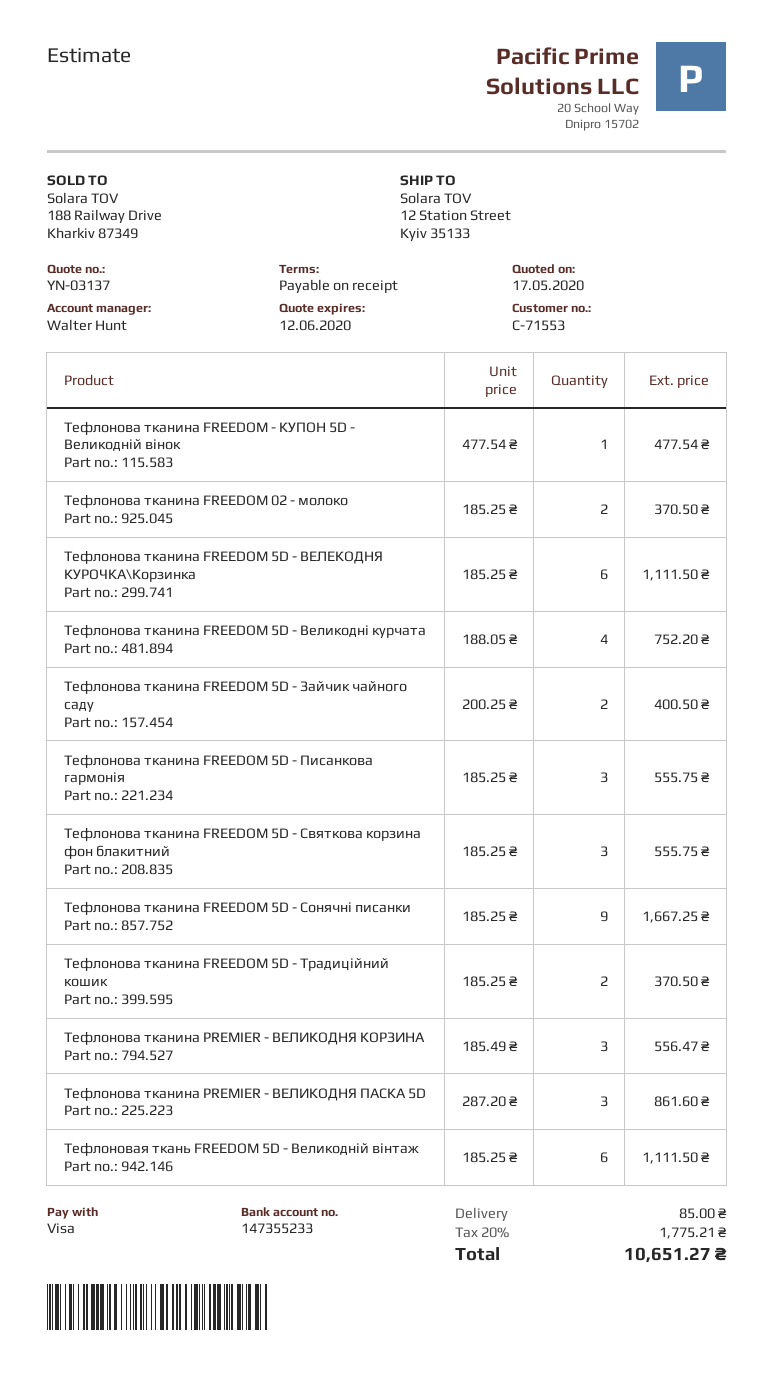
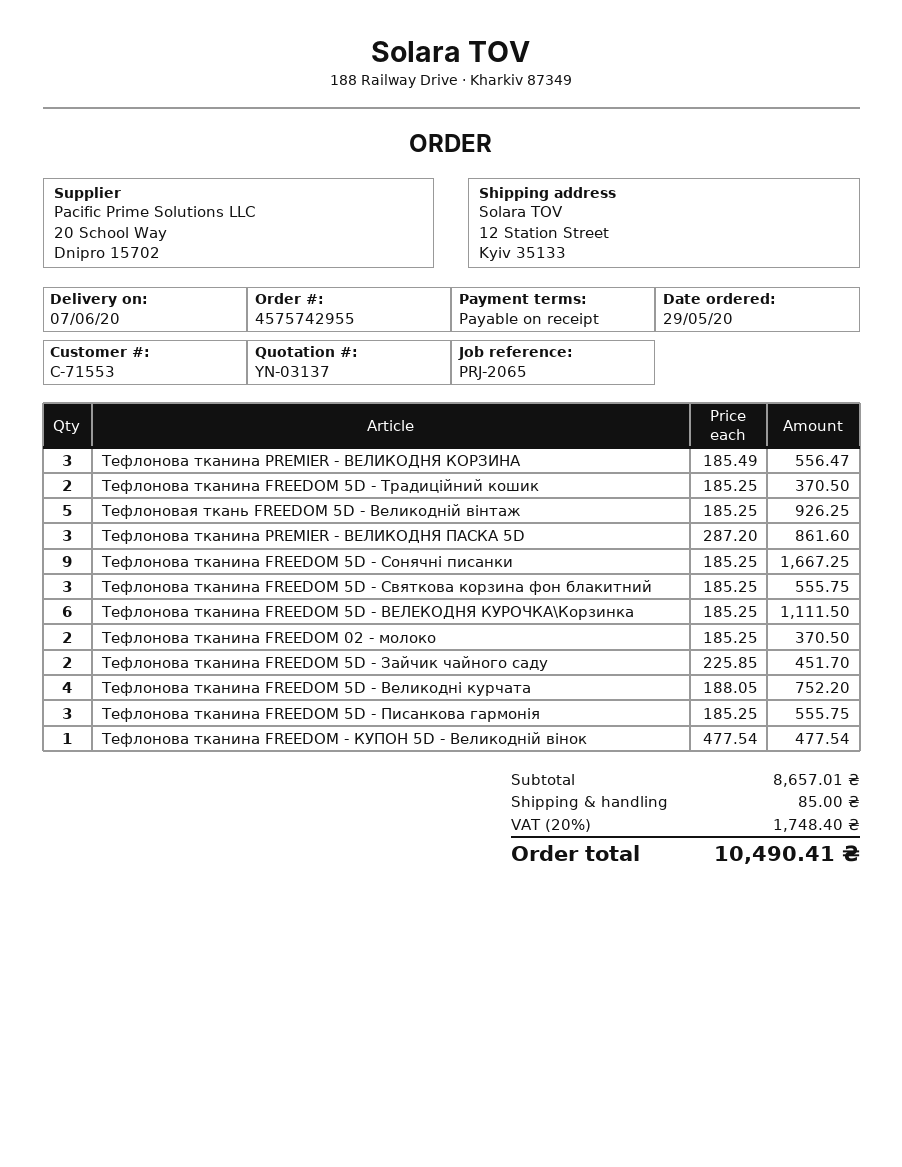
Тефлонова тканина FREEDOM 5D - Зайчик чайного саду: 2 x 200.25 = 400.50 -> 2 x 225.85 = 451.70
Тефлоновая ткань FREEDOM 5D - Великодній вінтаж: 6 x 185.25 = 1111.50 -> 5 x 185.25 = 926.25
tax: 20% = 1775.21 -> 20% = 1748.40
total: 10651.27 -> 10490.41

